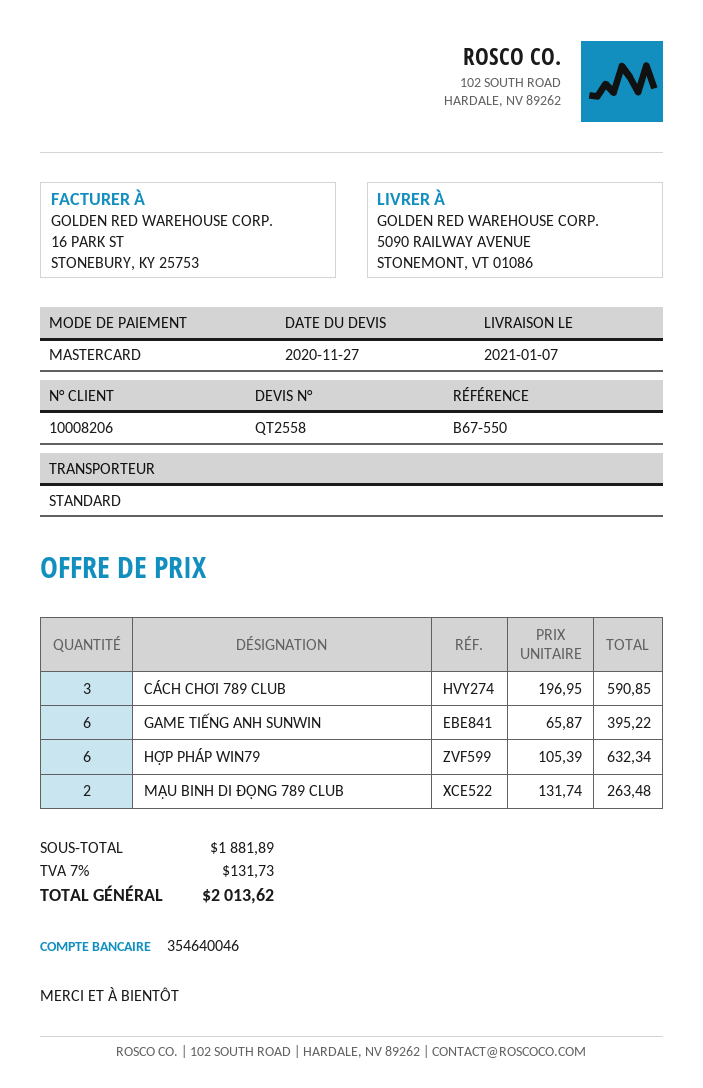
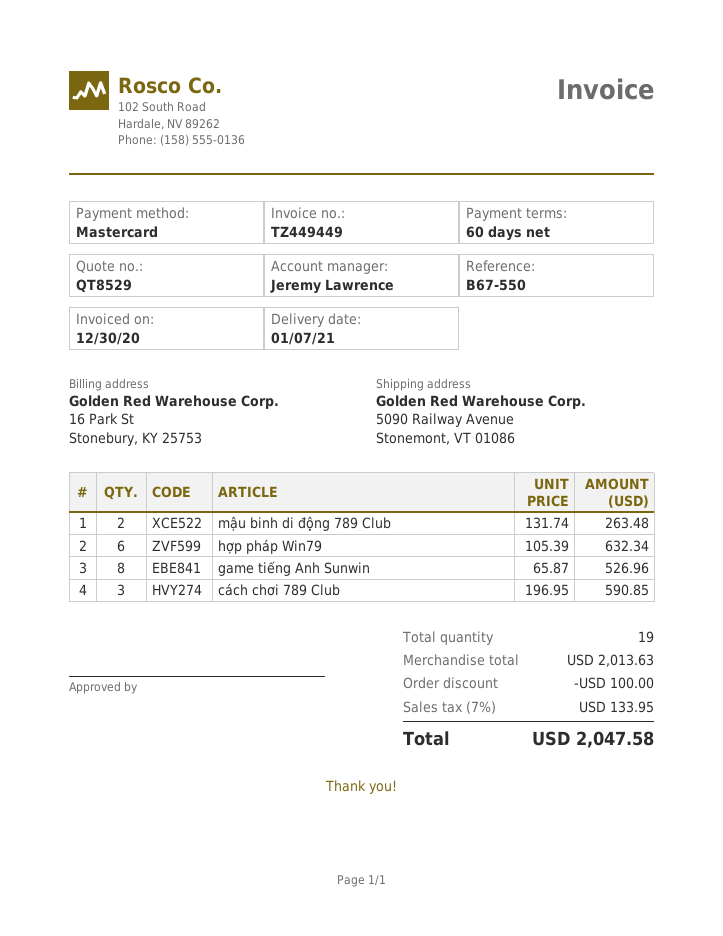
quote number: QT2558 -> QT8529
GAME TIẾNG ANH SUNWIN: 6 x 65.87 = 395.22 -> 8 x 65.87 = 526.96
subtotal: 1881.89 -> 2013.63
discount: none -> 100.00
tax: 7% = 131.73 -> 7% = 133.95
total: 2013.62 -> 2047.58

